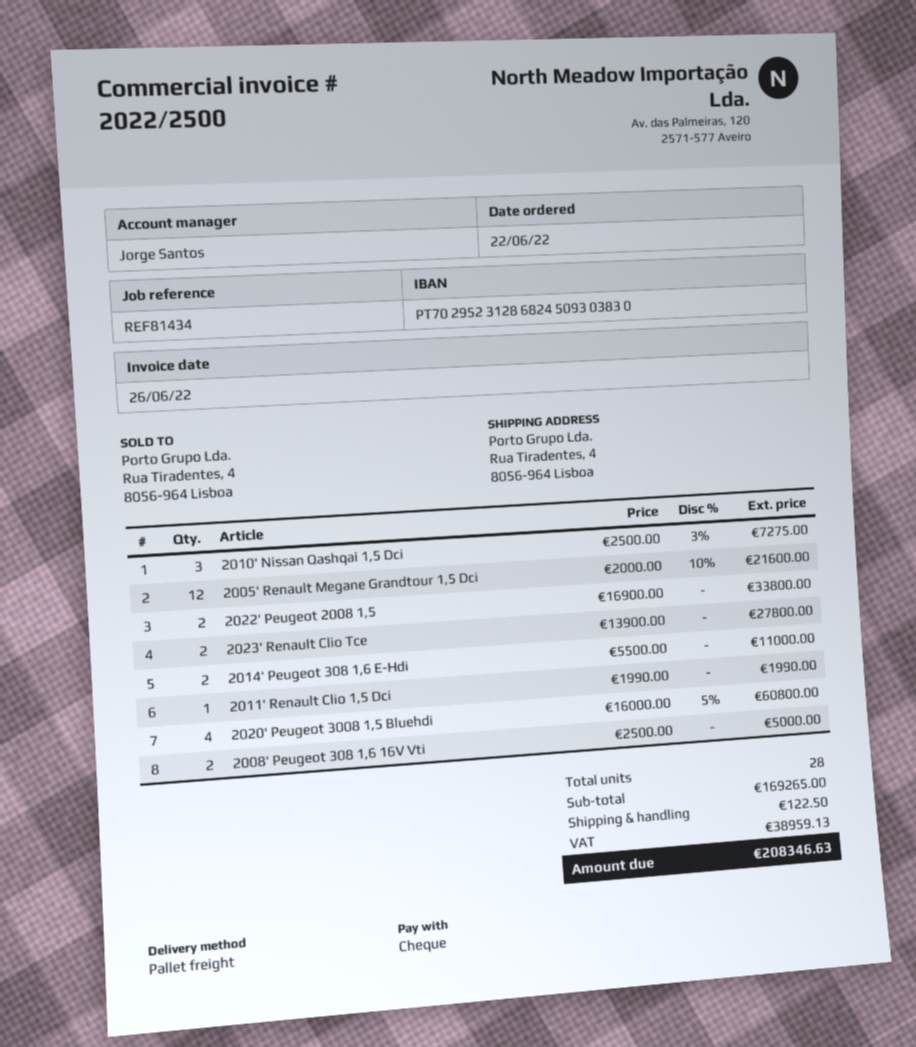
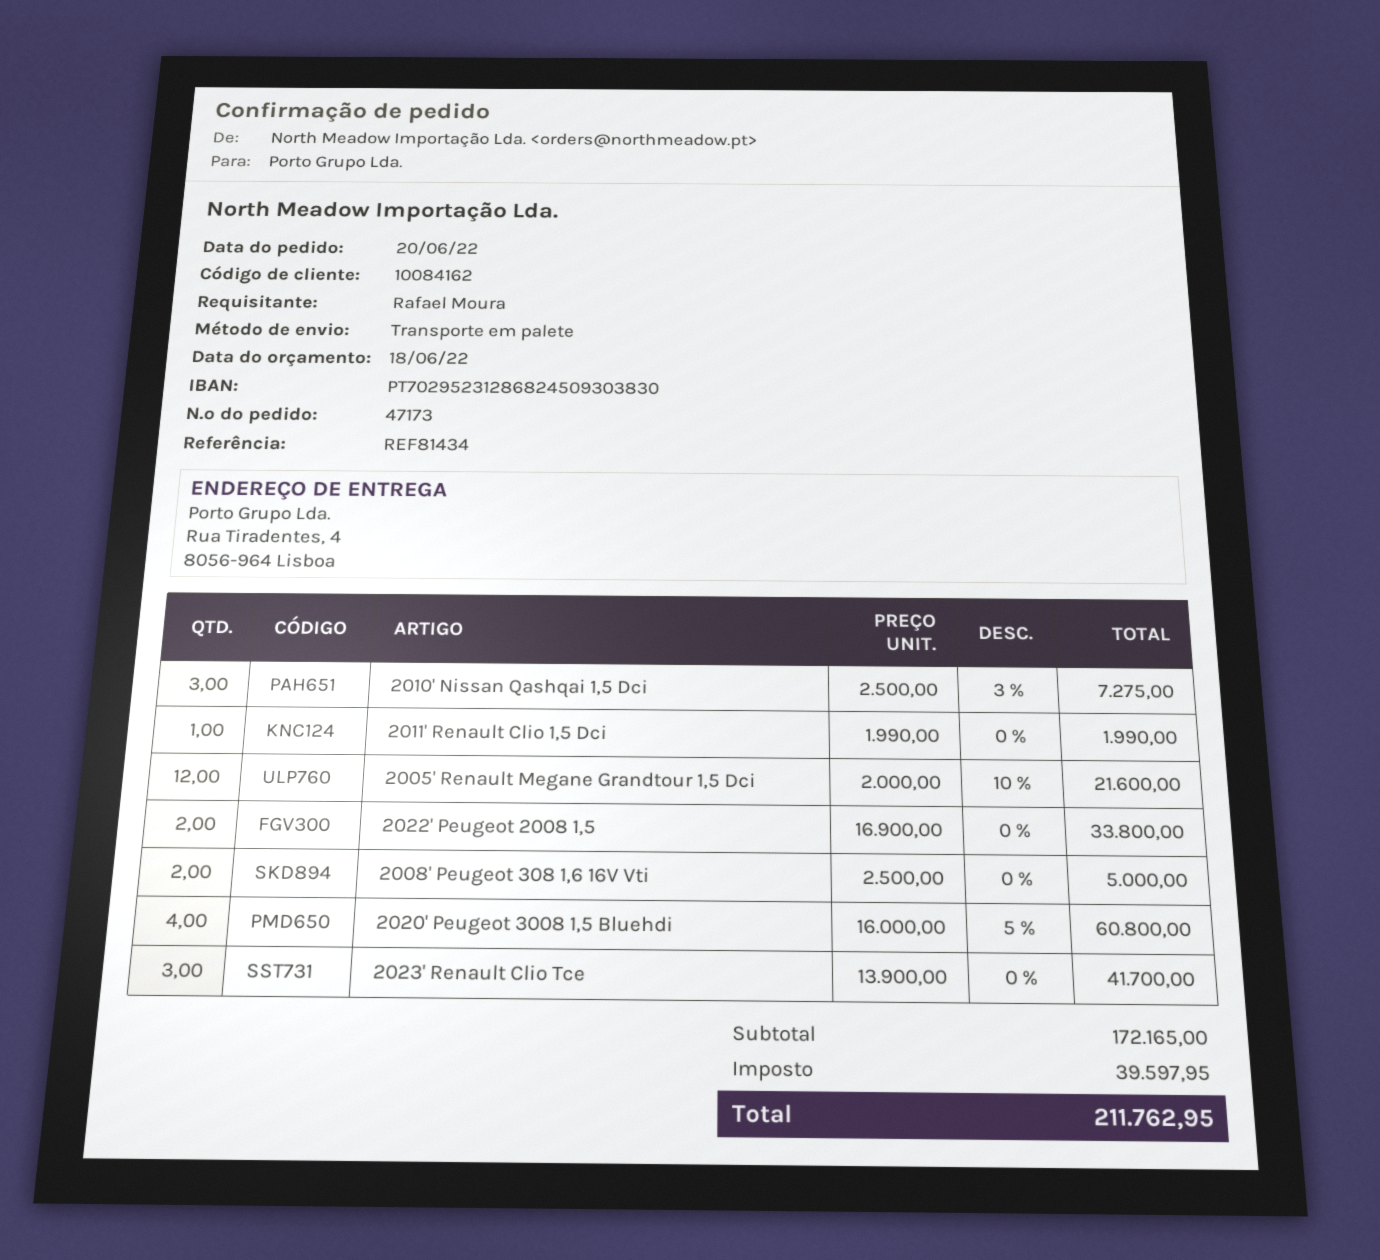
order date: 2022-06-22 -> 2022-06-20
2023' Renault Clio Tce: 2 x 13900.00 = 27800.00 -> 3 x 13900.00 = 41700.00
2014' Peugeot 308 1,6 E-Hdi: 2 x 5500.00 = 11000.00 -> none
subtotal: 169265.00 -> 172165.00
shipping: 122.50 -> none
tax: 38959.13 -> 39597.95
total: 208346.63 -> 211762.95

